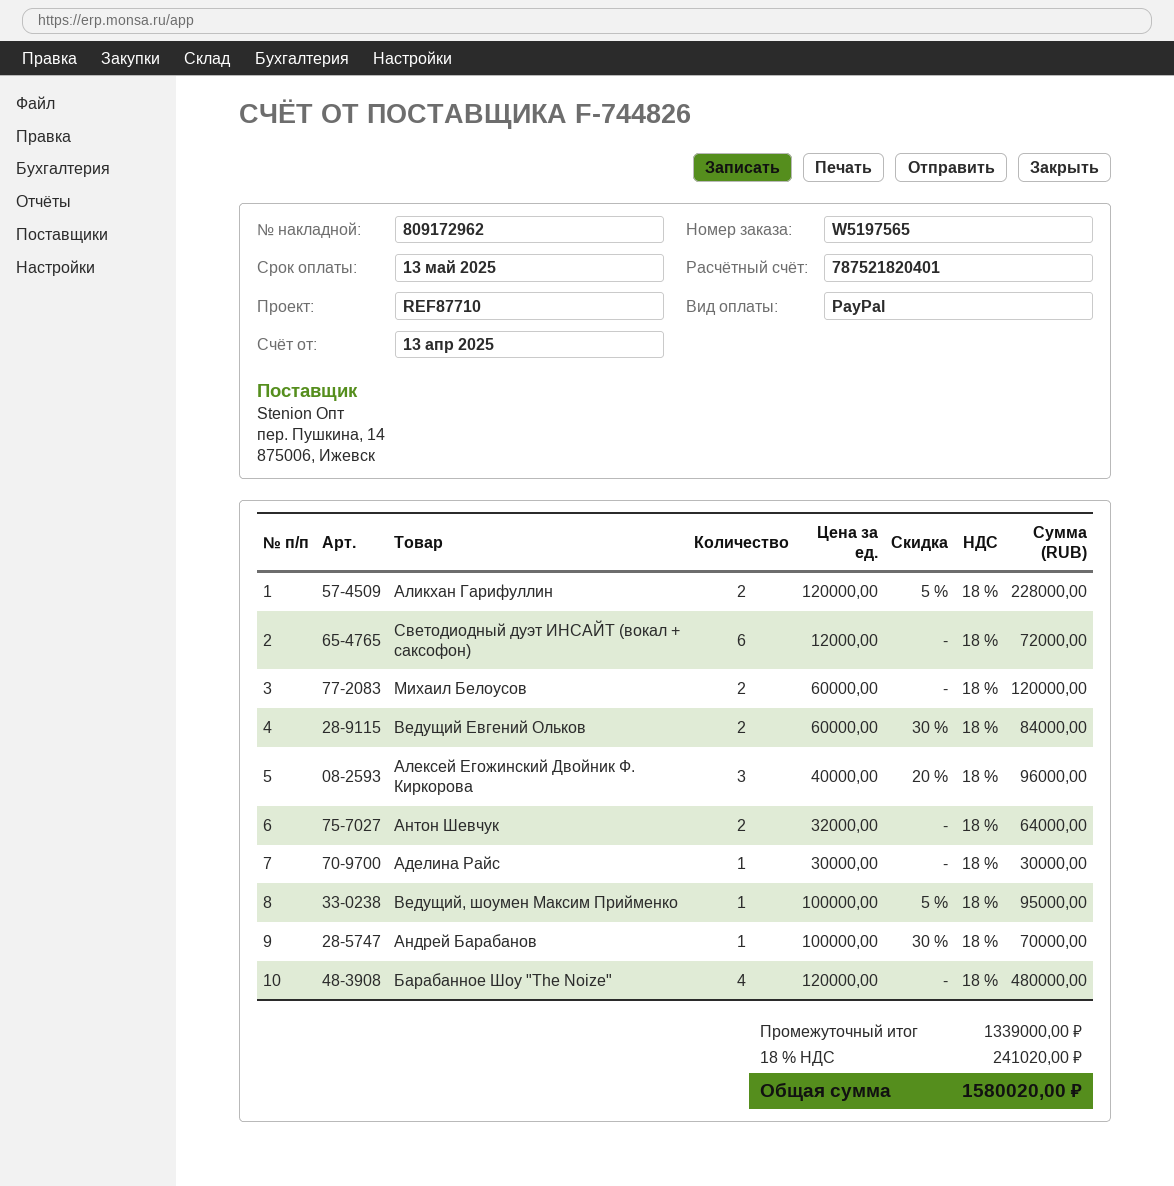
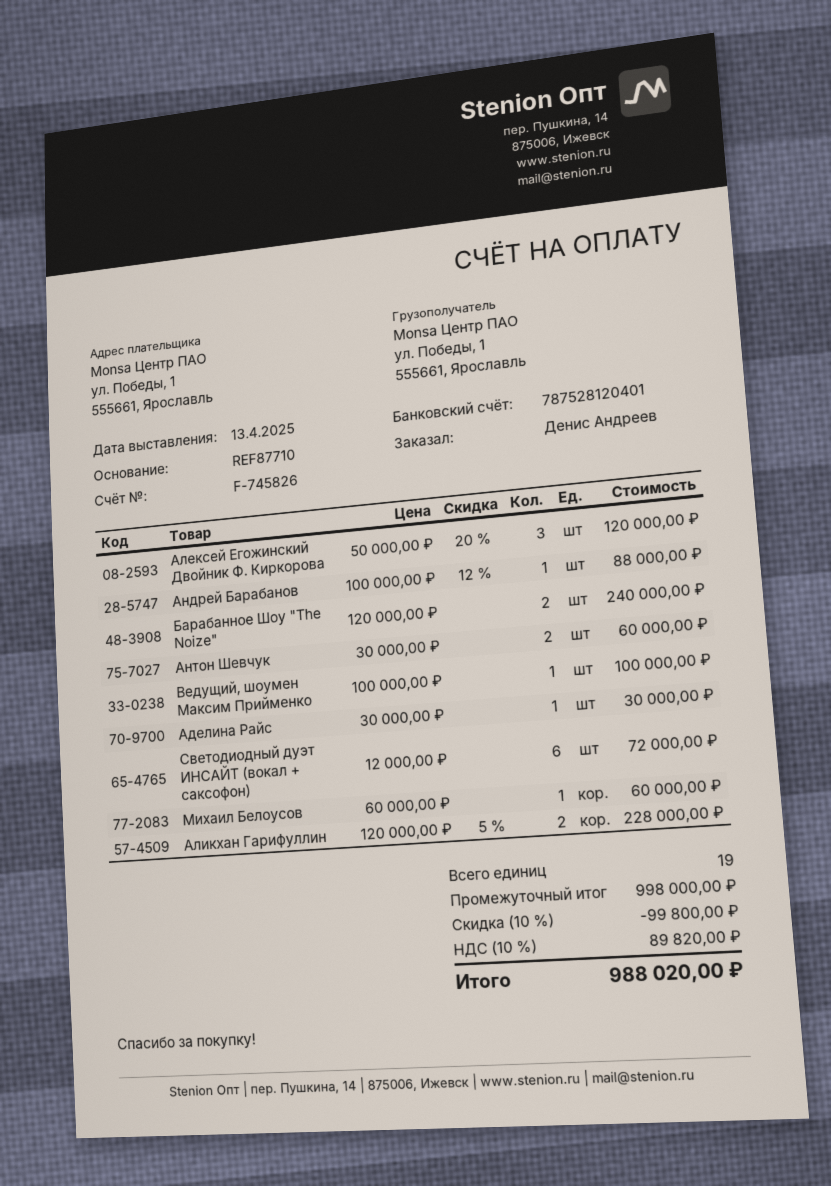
invoice number: F-744826 -> F-745826
bank account: 787521820401 -> 787528120401
Михаил Белоусов: 2 x 60000.00 = 120000.00 -> 1 x 60000.00 = 60000.00
Ведущий Евгений Ольков: 2 x 60000.00 - 30% = 84000.00 -> none
Алексей Егожинский Двойник Ф. Киркорова: 3 x 40000.00 - 20% = 96000.00 -> 3 x 50000.00 - 20% = 120000.00
Антон Шевчук: 2 x 32000.00 = 64000.00 -> 2 x 30000.00 = 60000.00
Ведущий, шоумен Максим Прийменко: 1 x 100000.00 - 5% = 95000.00 -> 1 x 100000.00 = 100000.00
Андрей Барабанов: 1 x 100000.00 - 30% = 70000.00 -> 1 x 100000.00 - 12% = 88000.00
Барабанное Шоу "The Noize": 4 x 120000.00 = 480000.00 -> 2 x 120000.00 = 240000.00
subtotal: 1339000.00 -> 998000.00
discount: none -> 10% = 99800.00
tax: 18% = 241020.00 -> 10% = 89820.00
total: 1580020.00 -> 988020.00

